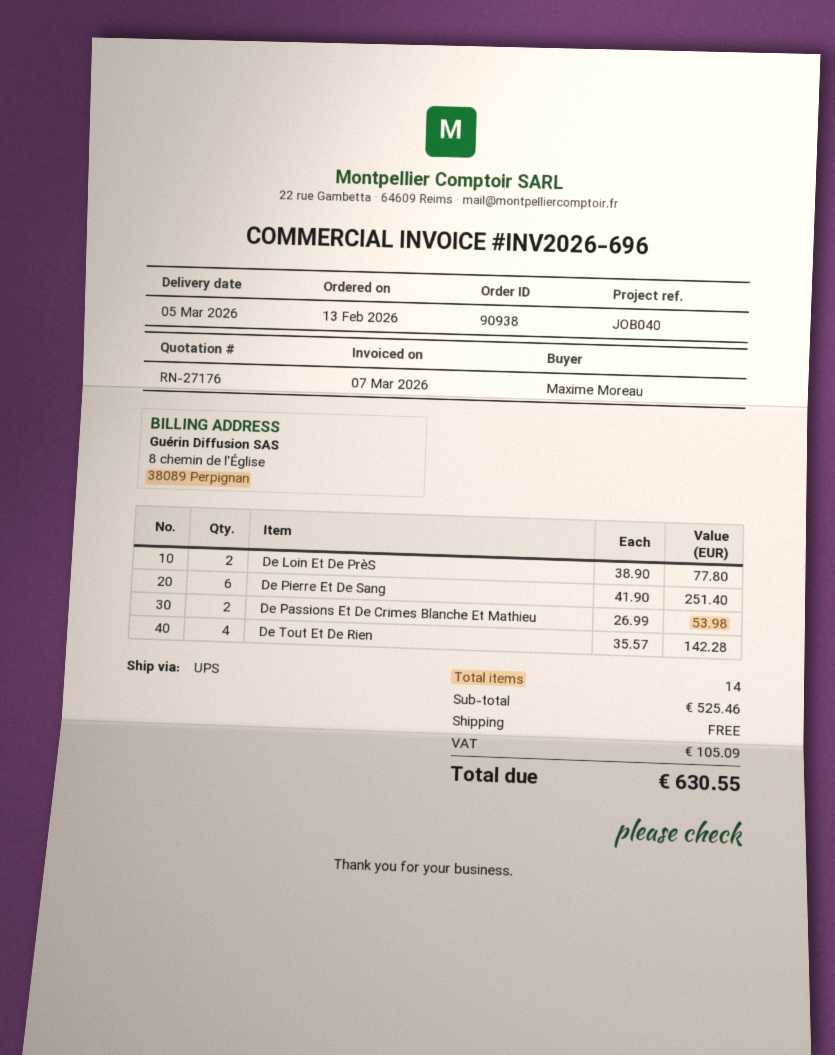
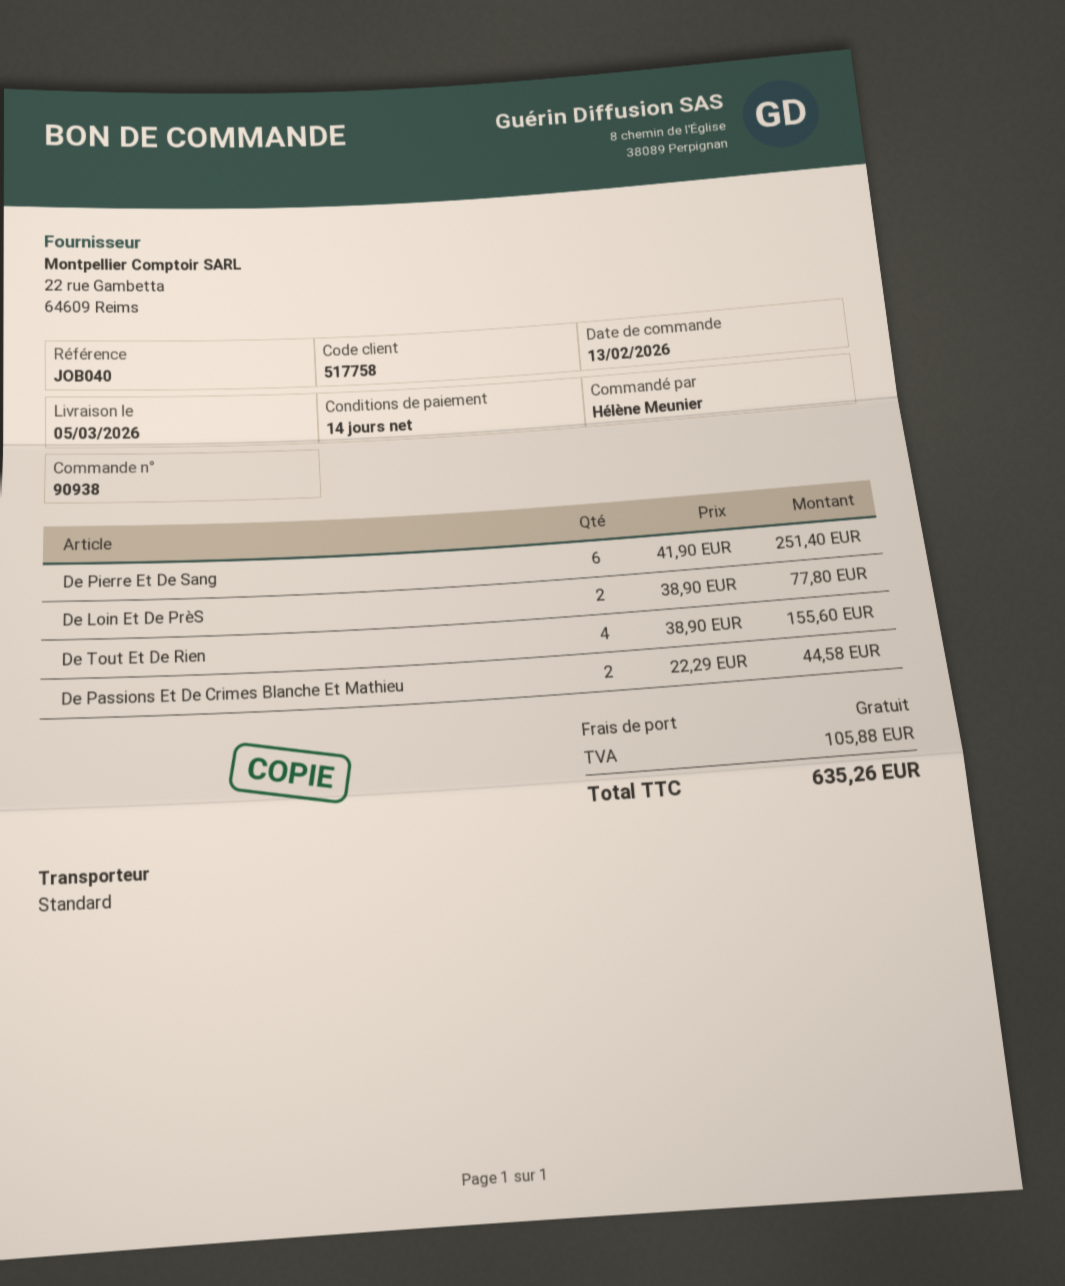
ordered by: Maxime Moreau -> Hélène Meunier
shipping method: UPS -> standard
De Passions Et De Crimes Blanche Et Mathieu: 2 x 26.99 = 53.98 -> 2 x 22.29 = 44.58
De Tout Et De Rien: 4 x 35.57 = 142.28 -> 4 x 38.90 = 155.60
tax: 105.09 -> 105.88
total: 630.55 -> 635.26

